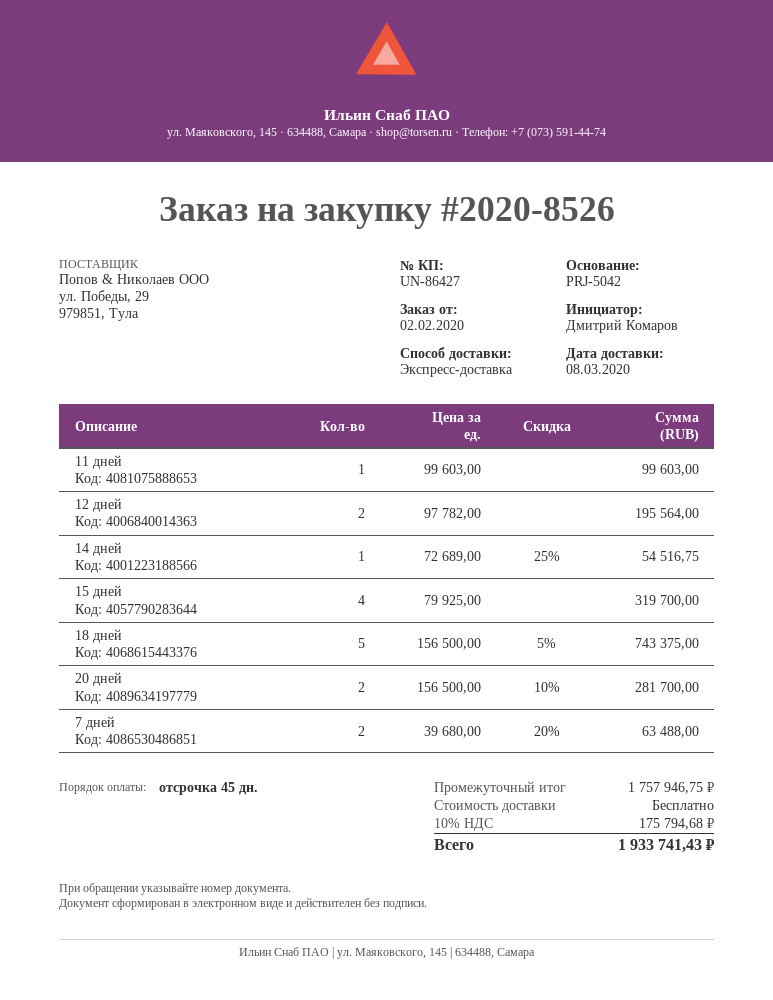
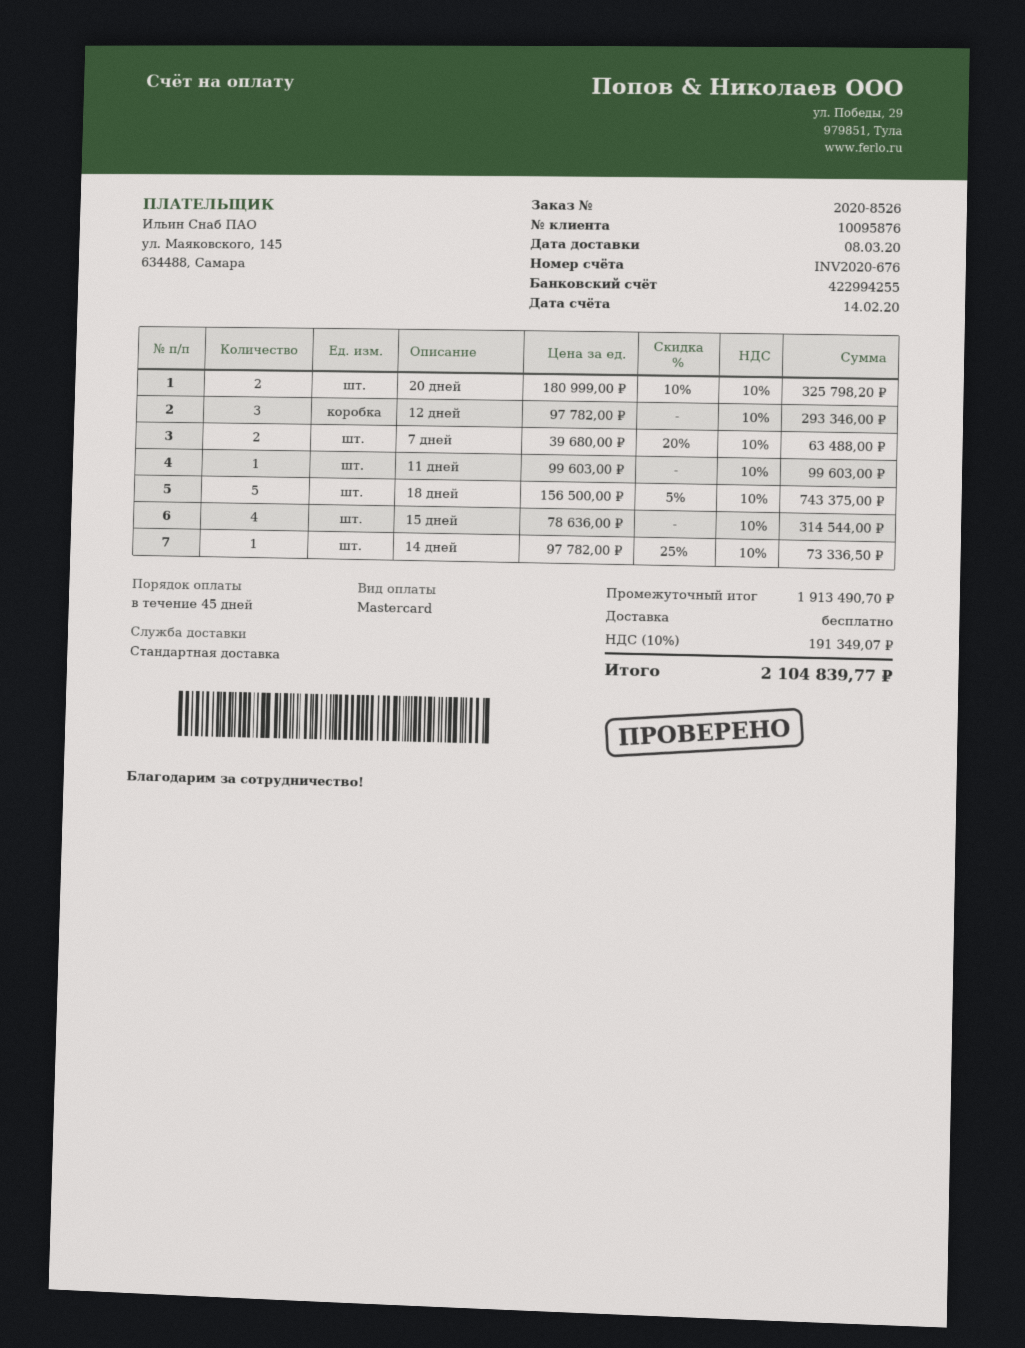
shipping method: express -> standard
12 дней: 2 x 97782.00 = 195564.00 -> 3 x 97782.00 = 293346.00
14 дней: 1 x 72689.00 - 25% = 54516.75 -> 1 x 97782.00 - 25% = 73336.50
15 дней: 4 x 79925.00 = 319700.00 -> 4 x 78636.00 = 314544.00
20 дней: 2 x 156500.00 - 10% = 281700.00 -> 2 x 180999.00 - 10% = 325798.20
subtotal: 1757946.75 -> 1913490.70
tax: 10% = 175794.68 -> 10% = 191349.07
total: 1933741.43 -> 2104839.77

